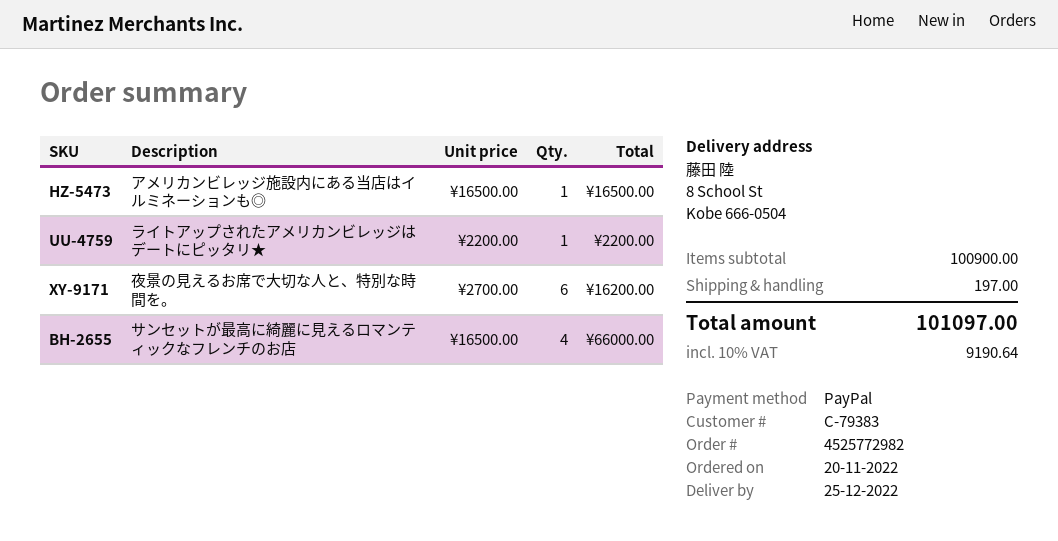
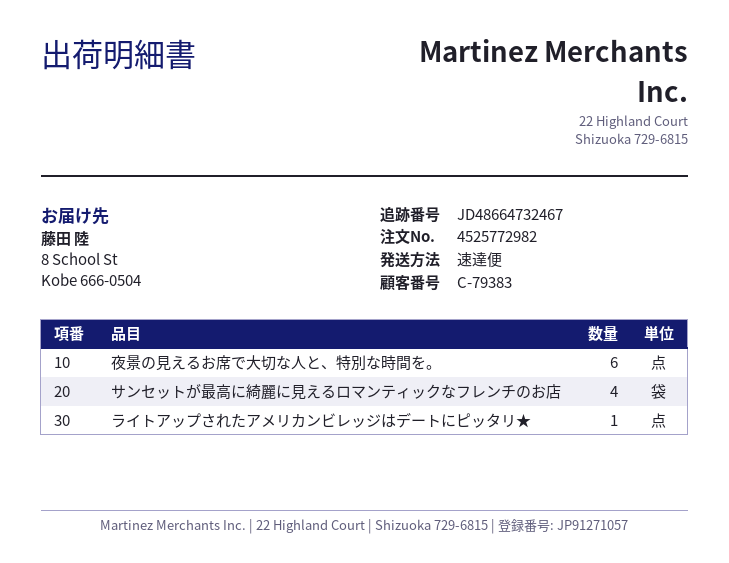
アメリカンビレッジ施設内にある当店はイルミネーションも◎: 1 -> none

